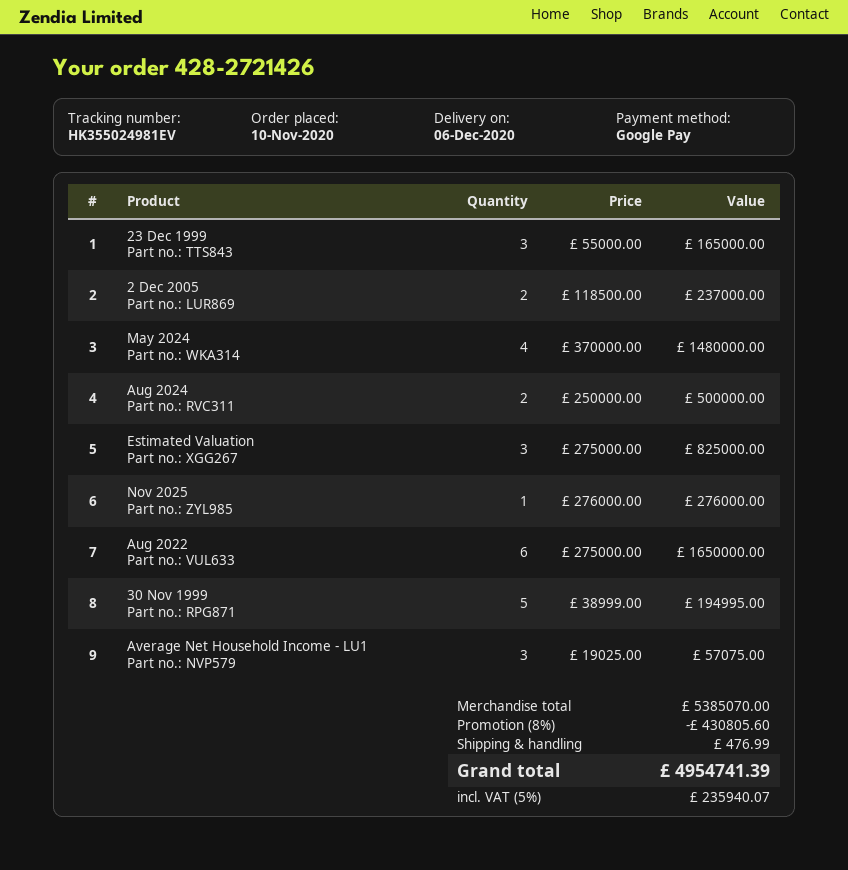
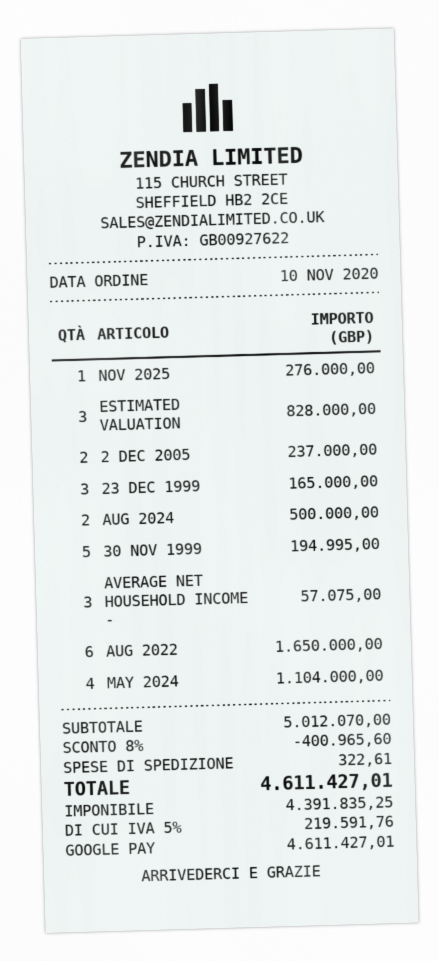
May 2024: 4 for 1480000.00 -> 4 for 1104000.00
Estimated Valuation: 3 for 825000.00 -> 3 for 828000.00
subtotal: 5385070.00 -> 5012070.00
discount: 8% = 430805.60 -> 8% = 400965.60
shipping: 476.99 -> 322.61
tax: 5% = 235940.07 -> 5% = 219591.76
total: 4954741.39 -> 4611427.01

